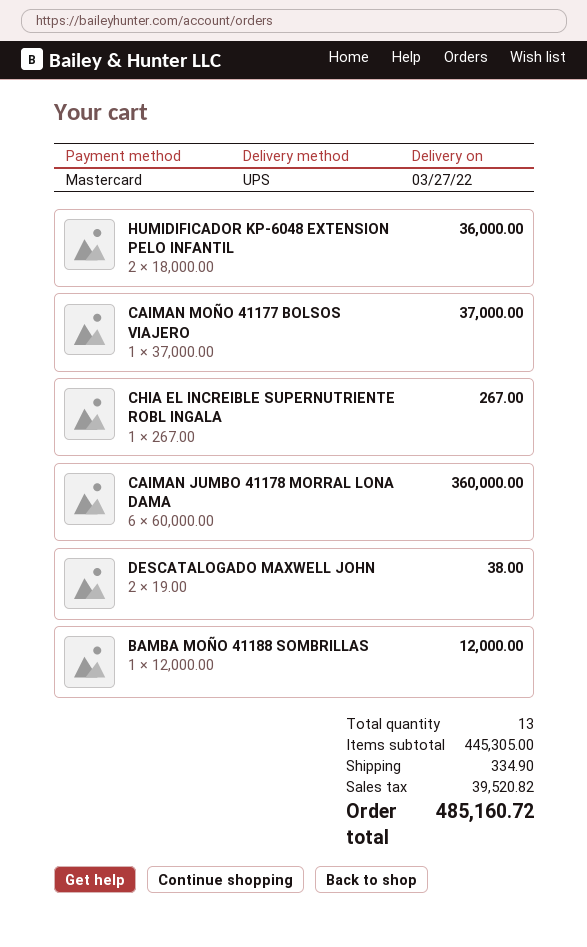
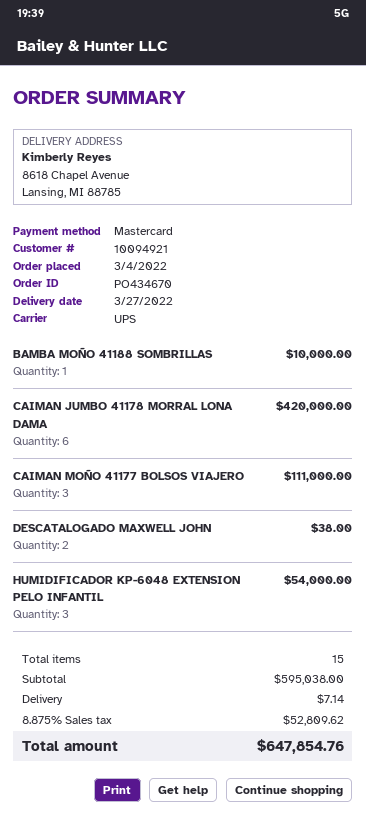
HUMIDIFICADOR KP-6048 EXTENSION PELO INFANTIL: 2 for 36000.00 -> 3 for 54000.00
CAIMAN MOÑO 41177 BOLSOS VIAJERO: 1 for 37000.00 -> 3 for 111000.00
CHIA EL INCREIBLE SUPERNUTRIENTE ROBL INGALA: 1 for 267.00 -> none
CAIMAN JUMBO 41178 MORRAL LONA DAMA: 6 for 360000.00 -> 6 for 420000.00
BAMBA MOÑO 41188 SOMBRILLAS: 1 for 12000.00 -> 1 for 10000.00
total quantity: 13 -> 15
subtotal: 445305.00 -> 595038.00
shipping: 334.90 -> 7.14
tax: 39520.82 -> 52809.62
total: 485160.72 -> 647854.76

